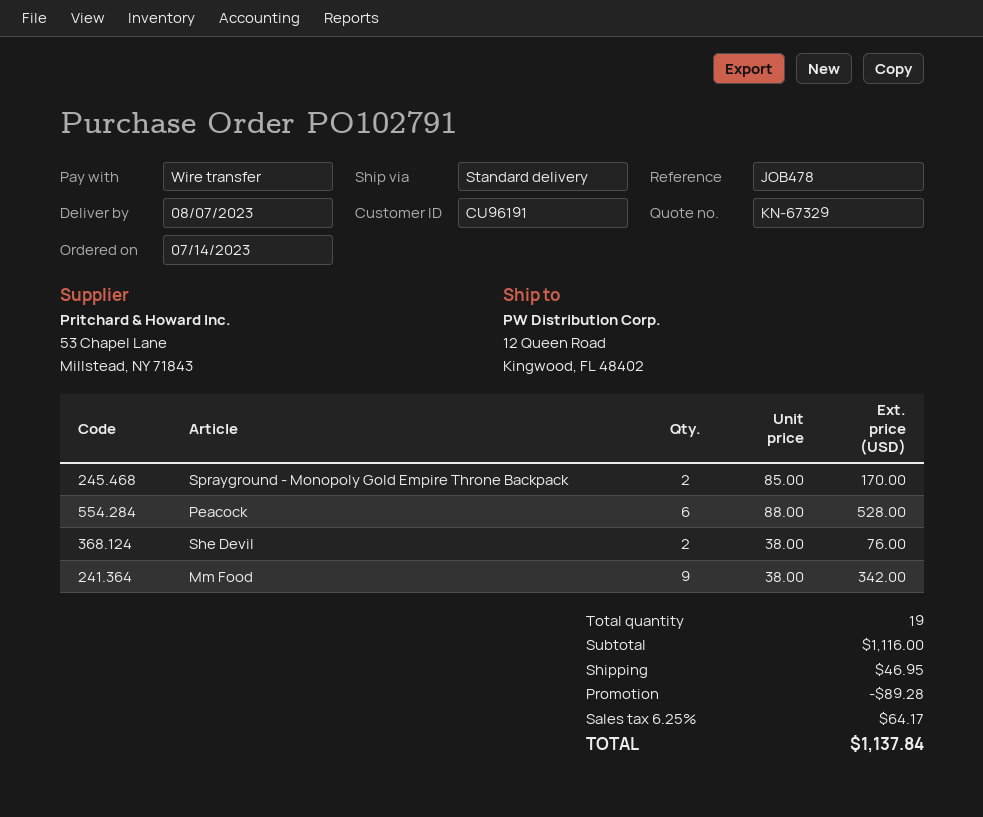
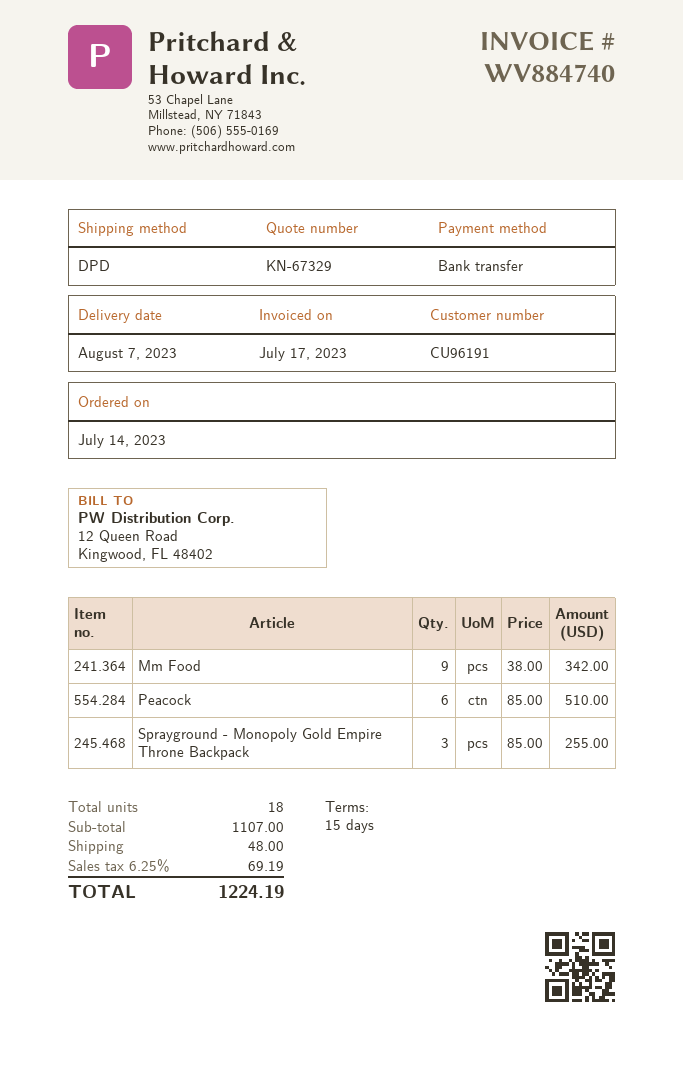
shipping method: standard -> DPD
Sprayground - Monopoly Gold Empire Throne Backpack: 2 x 85.00 = 170.00 -> 3 x 85.00 = 255.00
Peacock: 6 x 88.00 = 528.00 -> 6 x 85.00 = 510.00
She Devil: 2 x 38.00 = 76.00 -> none
total quantity: 19 -> 18
subtotal: 1116.00 -> 1107.00
discount: 89.28 -> none
shipping: 46.95 -> 48.00
tax: 6.25% = 64.17 -> 6.25% = 69.19
total: 1137.84 -> 1224.19

